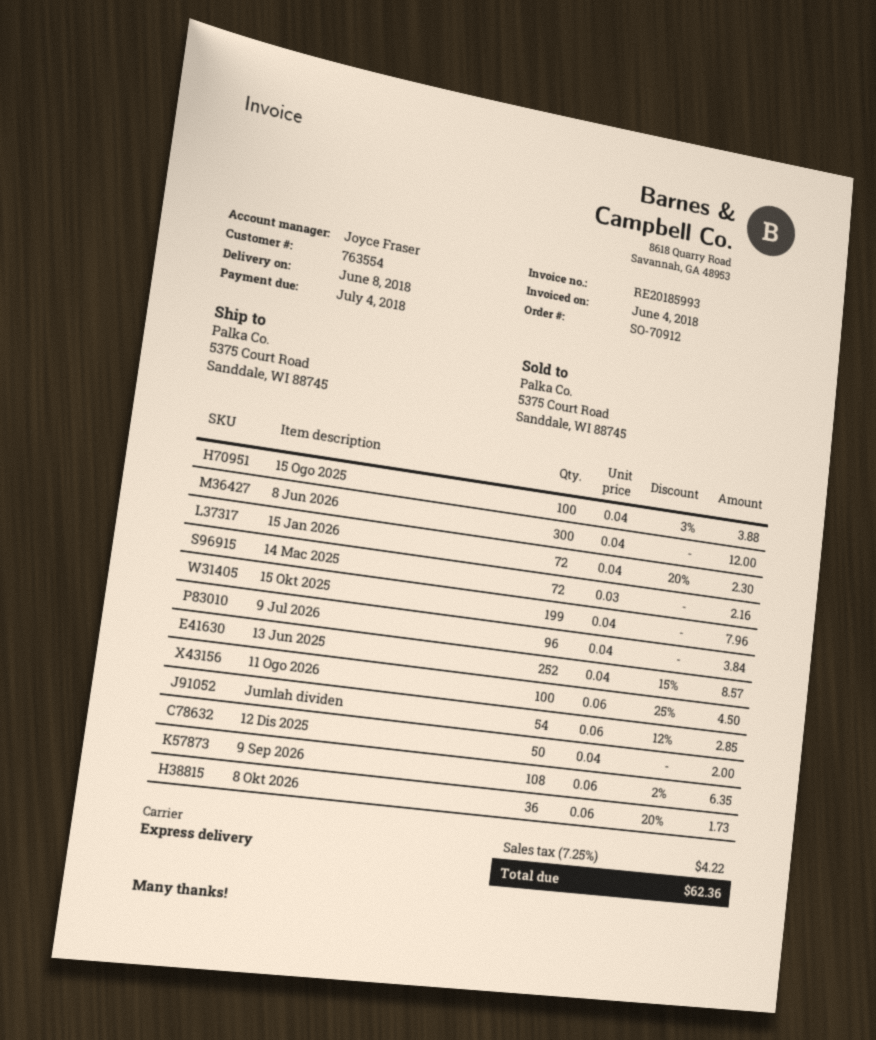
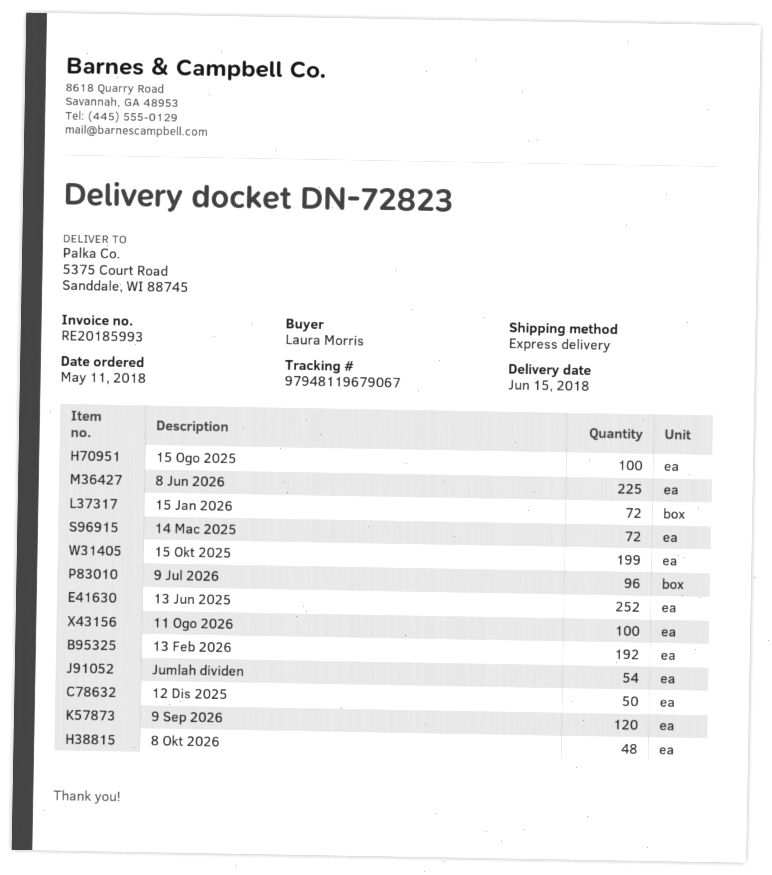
delivery date: 2018-06-08 -> 2018-06-15
8 Jun 2026: 300 -> 225
9 Sep 2026: 108 -> 120
8 Okt 2026: 36 -> 48
13 Feb 2026: none -> 192

